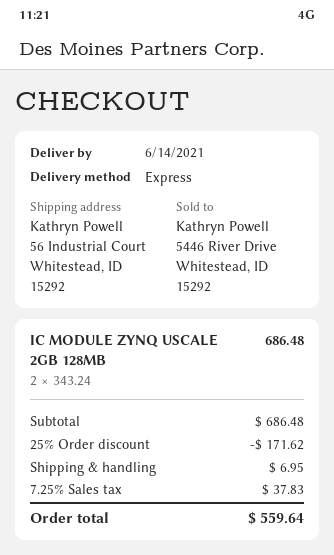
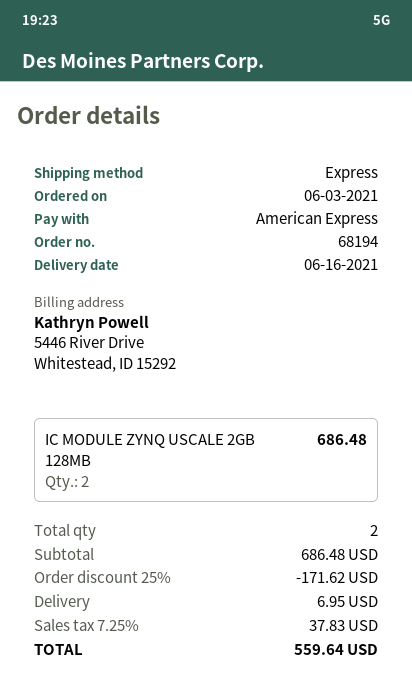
delivery date: 2021-06-14 -> 2021-06-16

